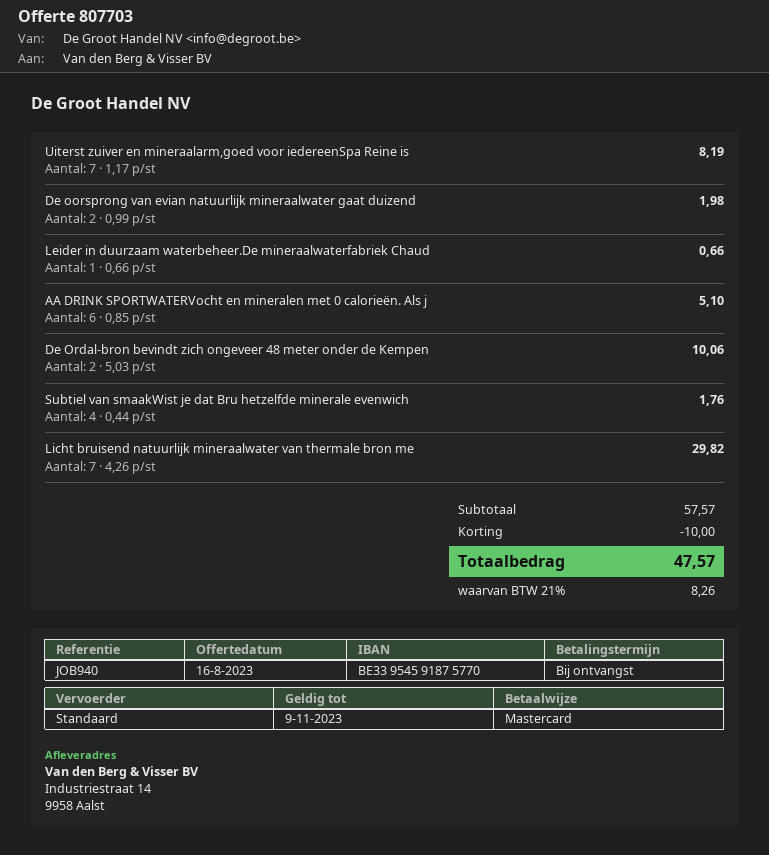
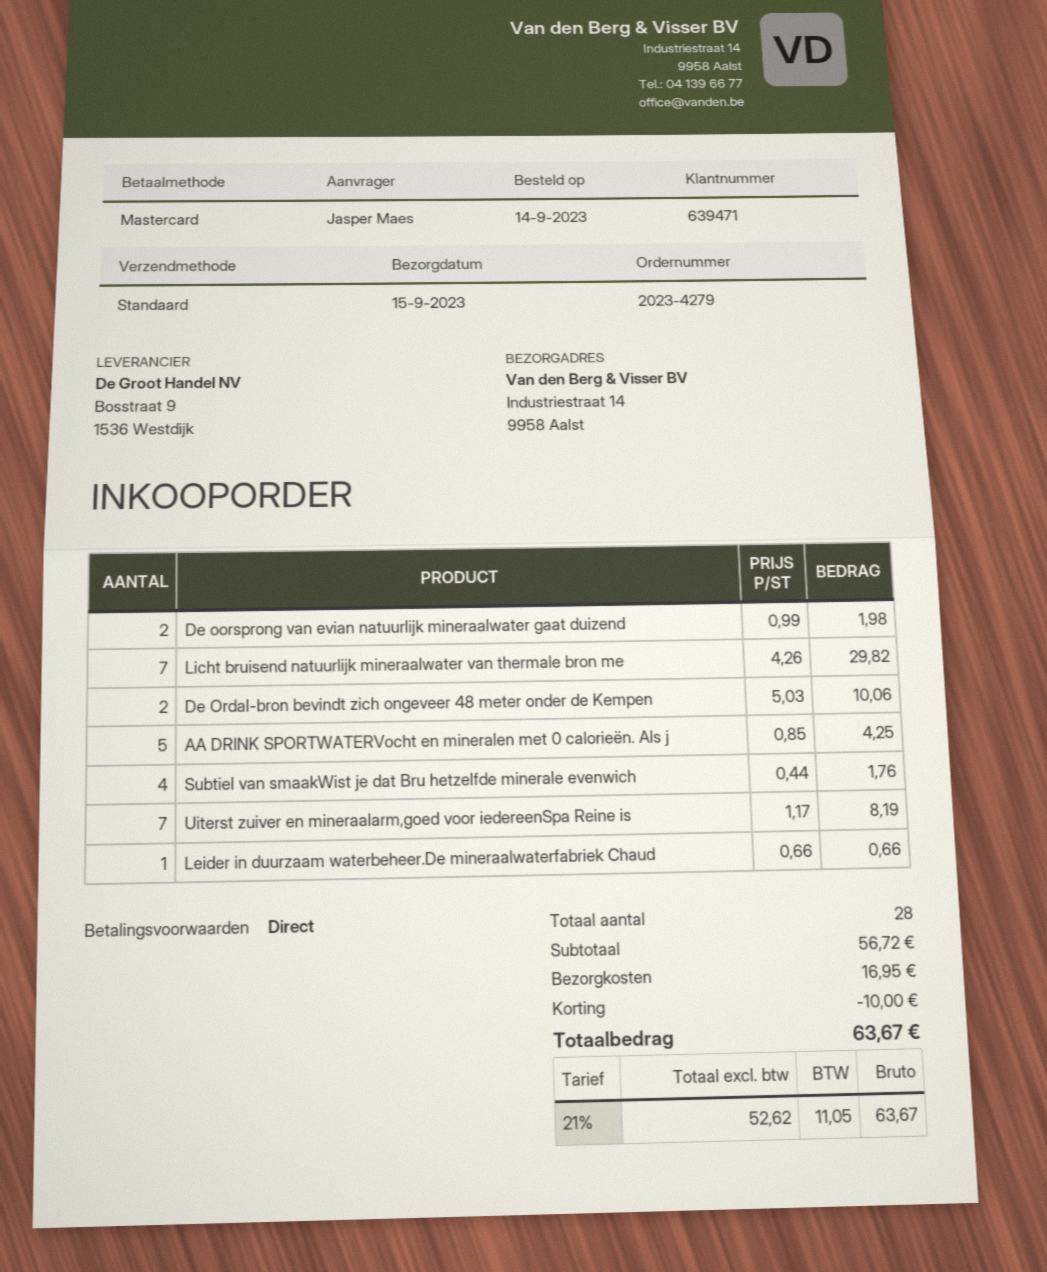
AA DRINK SPORTWATERVocht en mineralen met 0 calorieën. Als j: 6 x 0.85 = 5.10 -> 5 x 0.85 = 4.25
subtotal: 57.57 -> 56.72
shipping: none -> 16.95
tax: 21% = 8.26 -> 21% = 11.05
total: 47.57 -> 63.67

